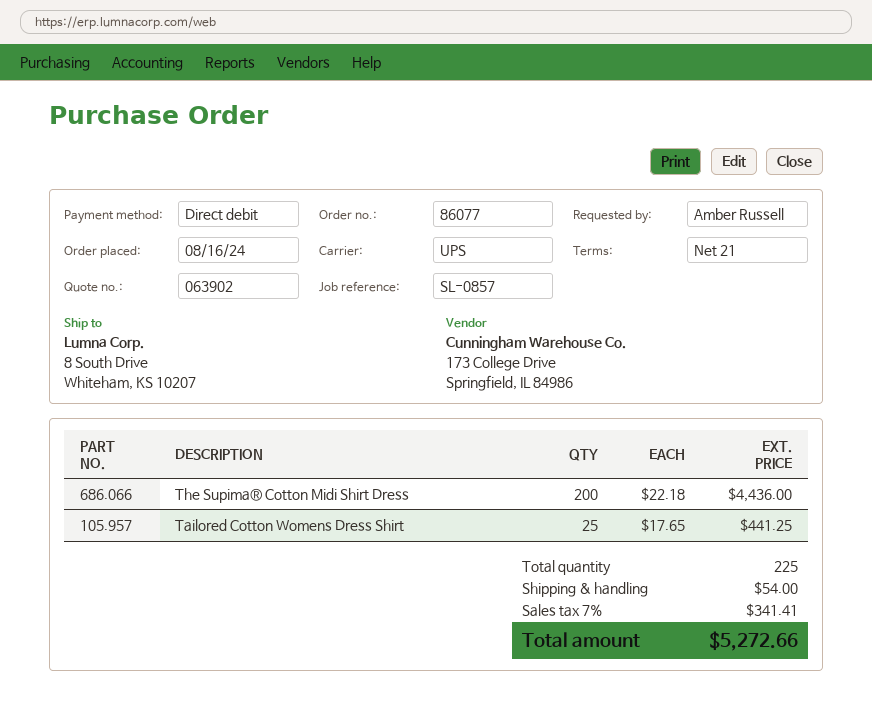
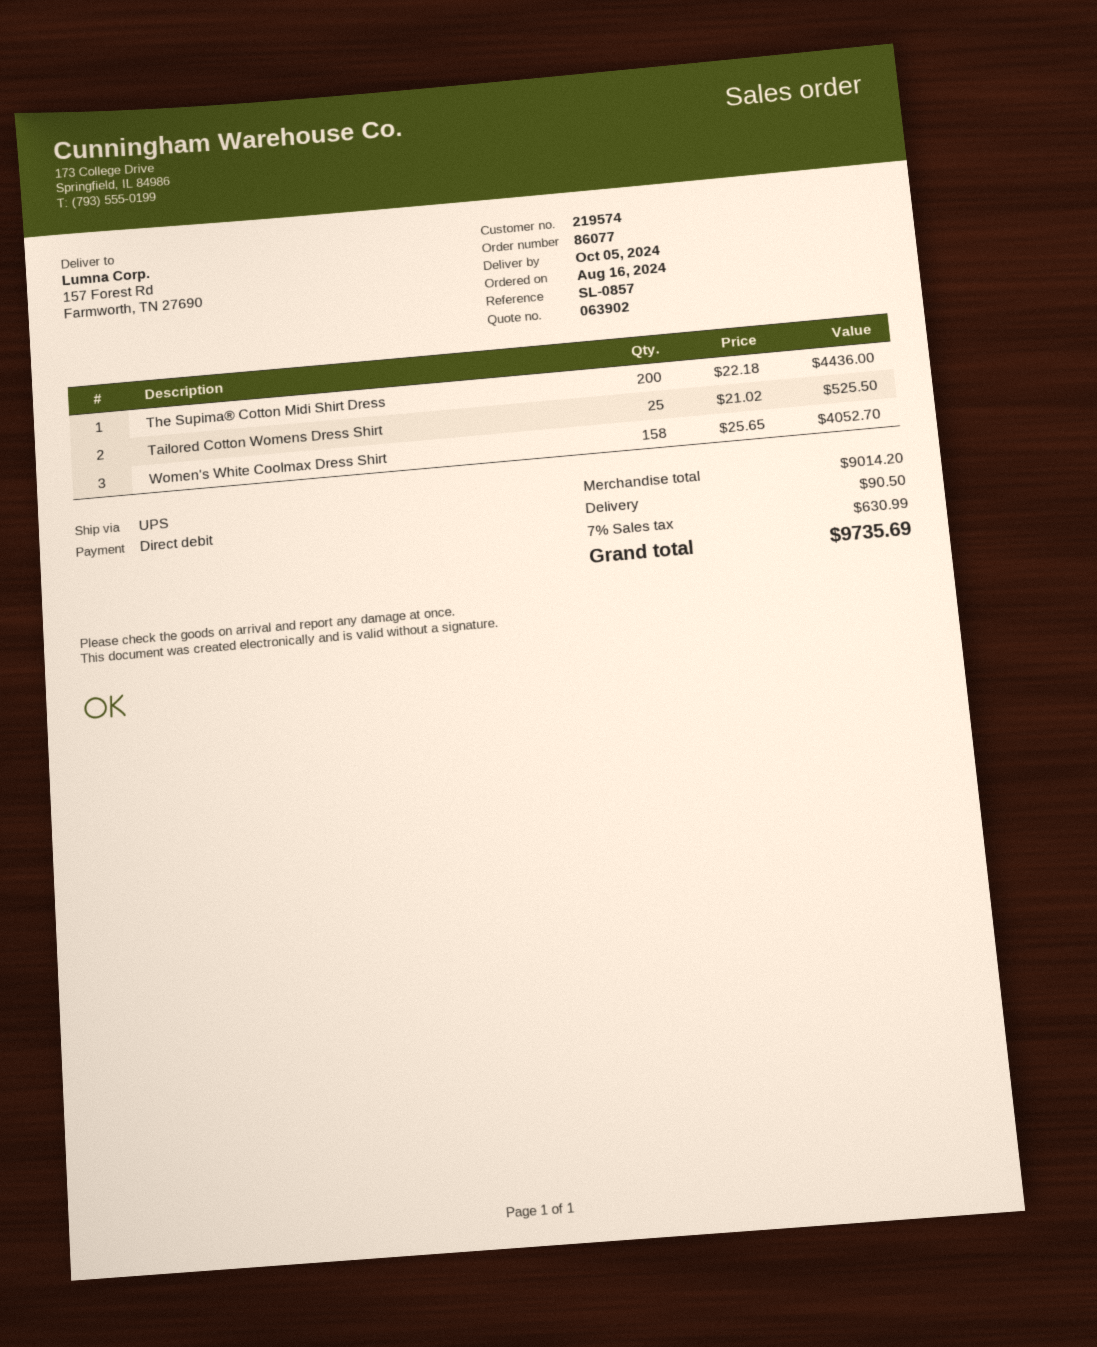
ship to: 8 South Drive, Whiteham, KS 10207 -> 157 Forest Rd, Farmworth, TN 27690
Tailored Cotton Womens Dress Shirt: 25 x 17.65 = 441.25 -> 25 x 21.02 = 525.50
Women's White Coolmax Dress Shirt: none -> 158 x 25.65 = 4052.70
shipping: 54.00 -> 90.50
tax: 7% = 341.41 -> 7% = 630.99
total: 5272.66 -> 9735.69

